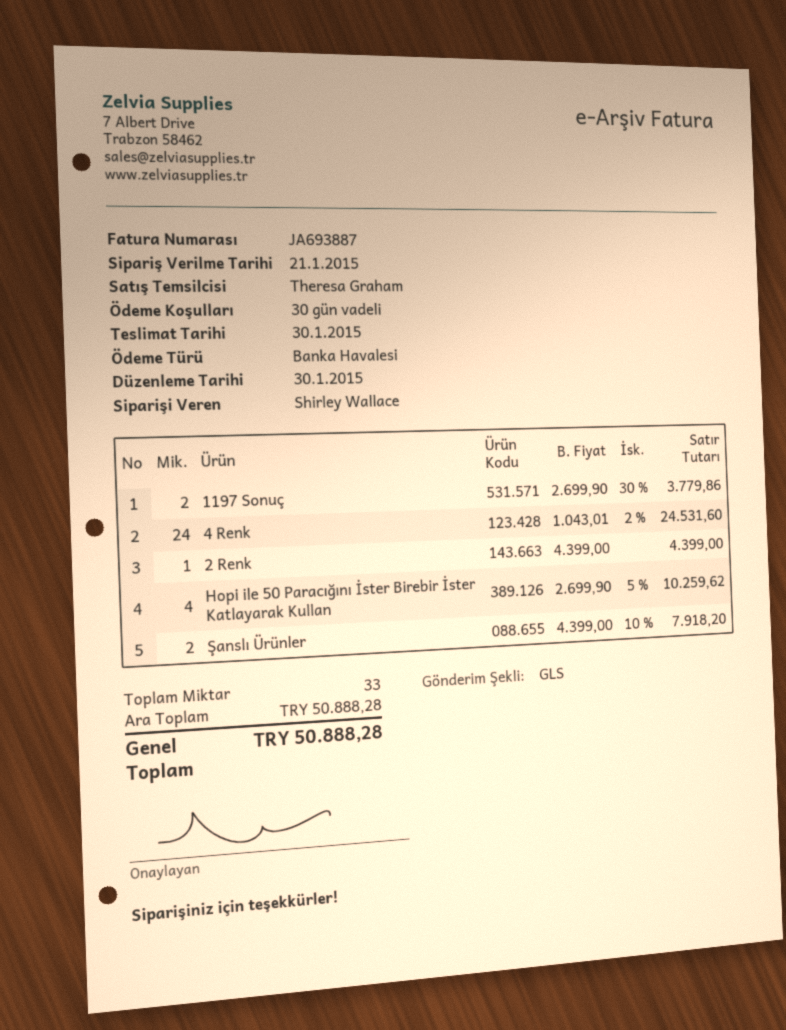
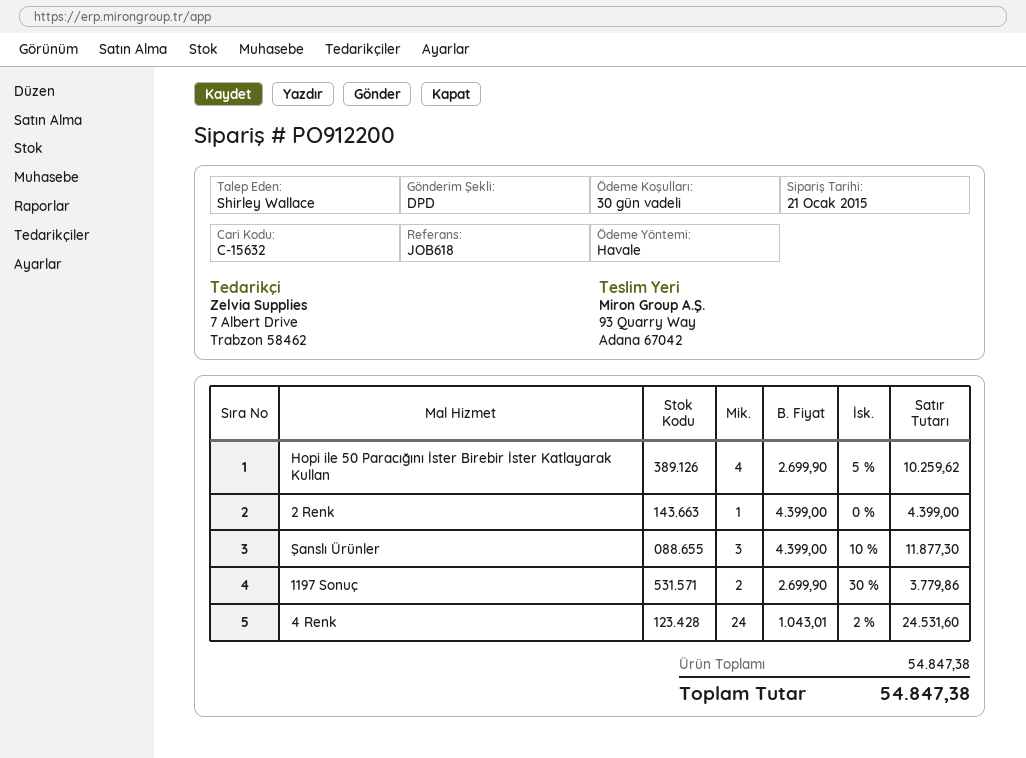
shipping method: GLS -> DPD
Şanslı Ürünler: 2 x 4399.00 - 10% = 7918.20 -> 3 x 4399.00 - 10% = 11877.30
subtotal: 50888.28 -> 54847.38
total: 50888.28 -> 54847.38

